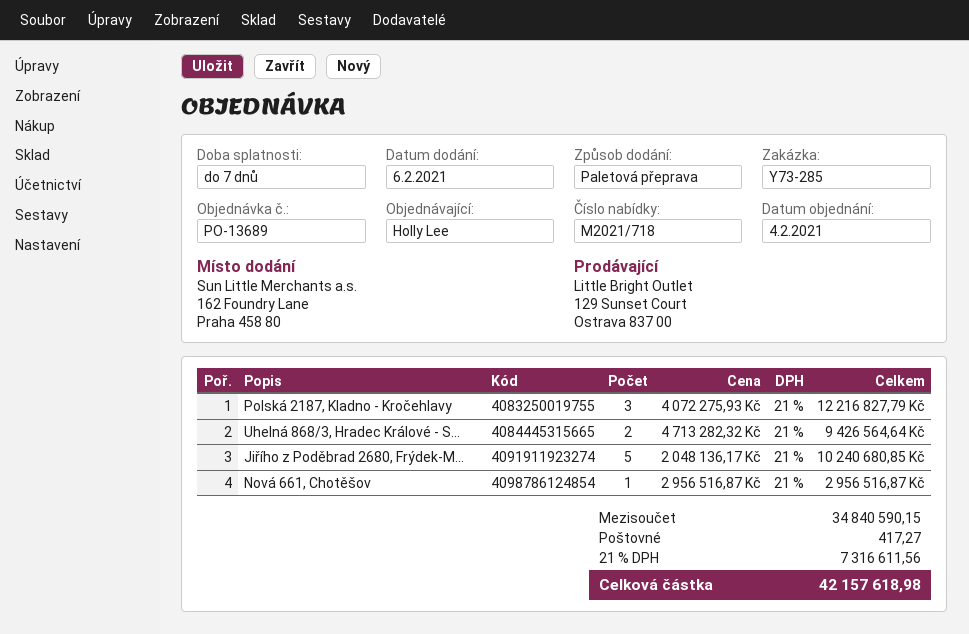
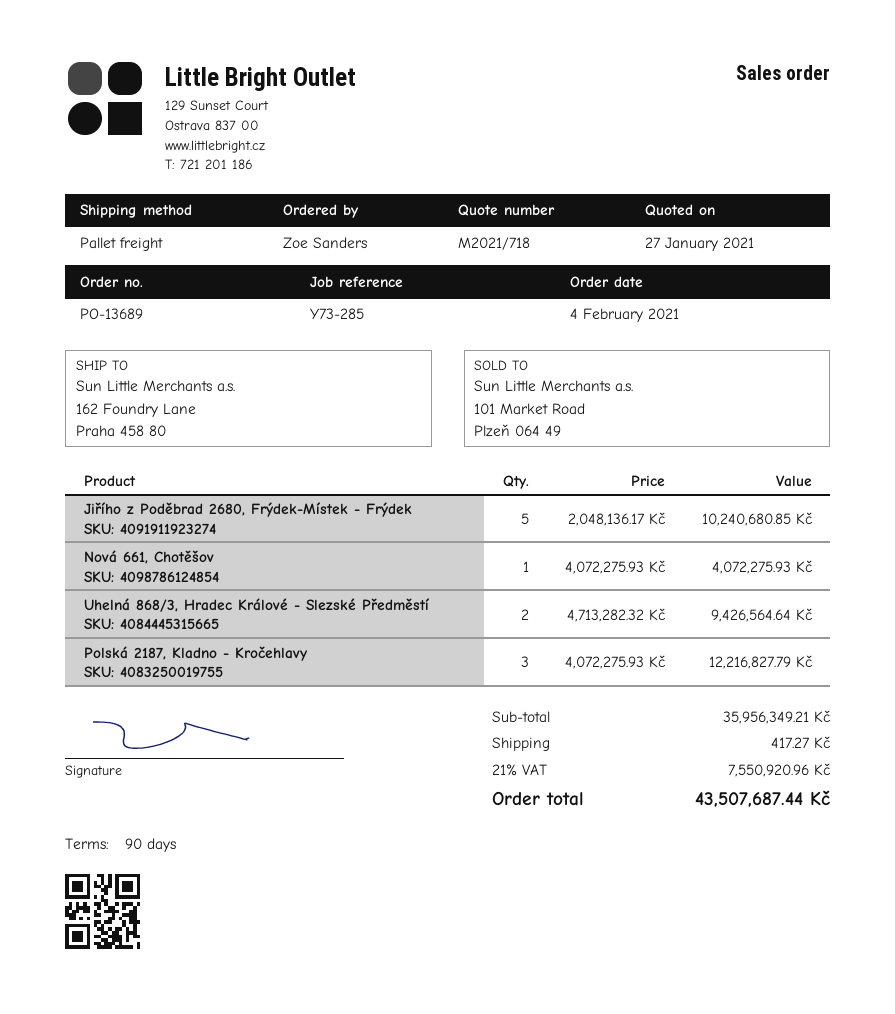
payment terms: 7 days -> 90 days
ordered by: Holly Lee -> Zoe Sanders
Nová 661, Chotěšov: 1 x 2956516.87 = 2956516.87 -> 1 x 4072275.93 = 4072275.93
subtotal: 34840590.15 -> 35956349.21
tax: 21% = 7316611.56 -> 21% = 7550920.96
total: 42157618.98 -> 43507687.44

